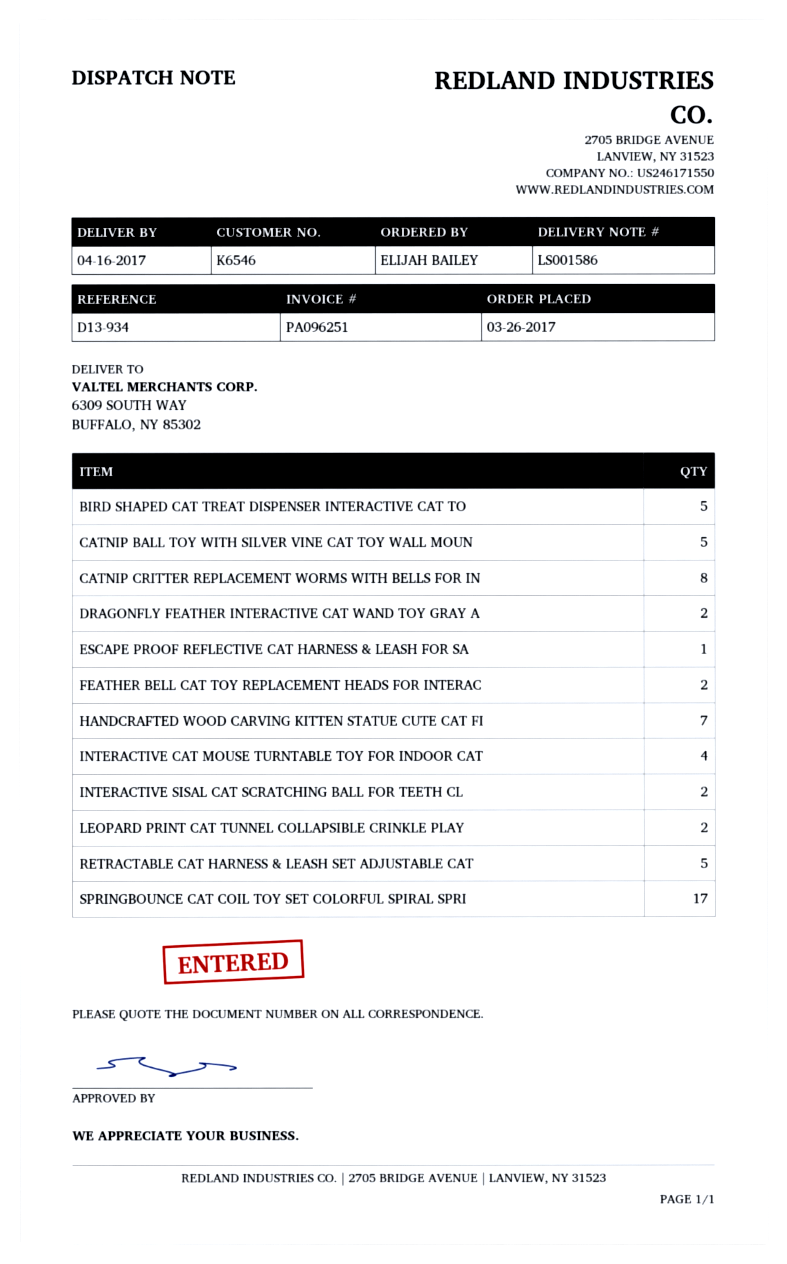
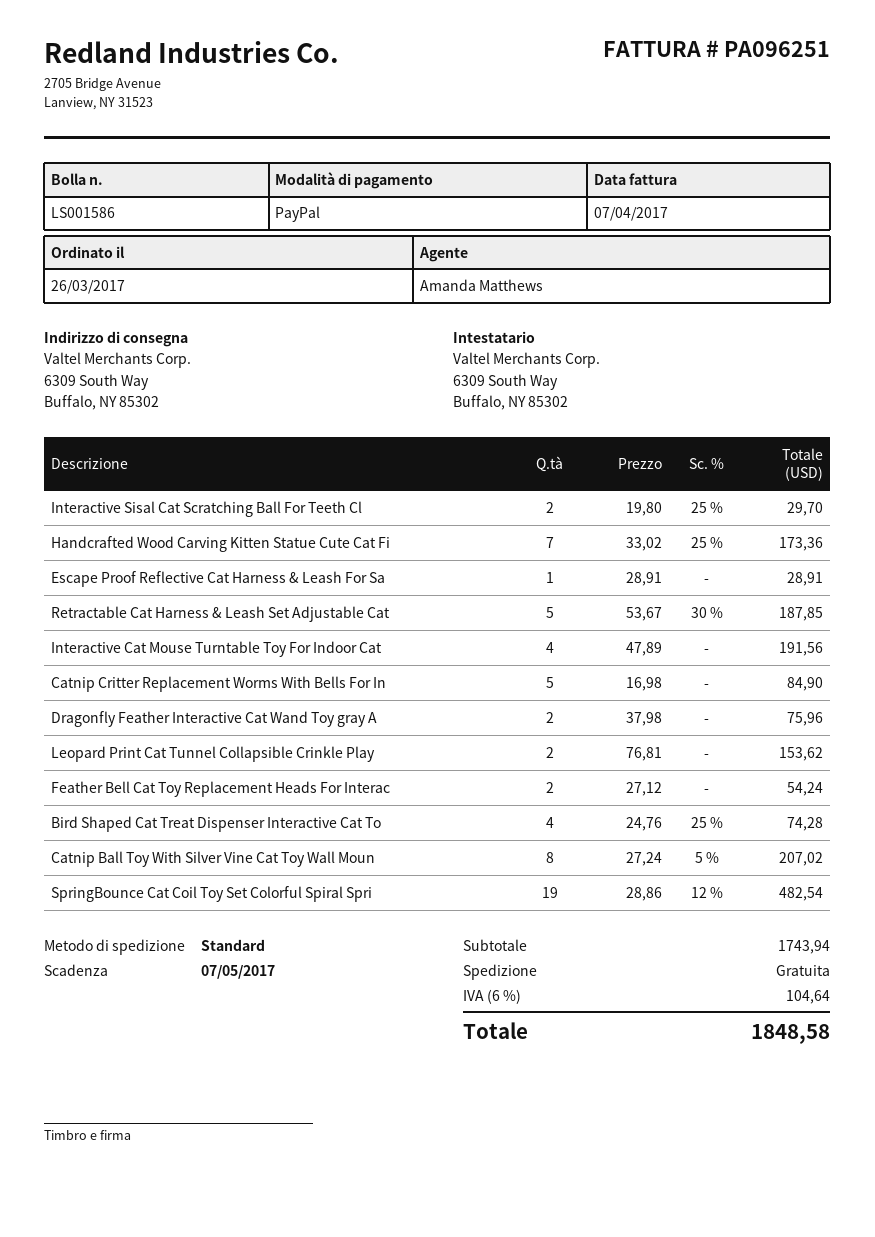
BIRD SHAPED CAT TREAT DISPENSER INTERACTIVE CAT TO: 5 -> 4
CATNIP BALL TOY WITH SILVER VINE CAT TOY WALL MOUN: 5 -> 8
CATNIP CRITTER REPLACEMENT WORMS WITH BELLS FOR IN: 8 -> 5
SPRINGBOUNCE CAT COIL TOY SET COLORFUL SPIRAL SPRI: 17 -> 19

